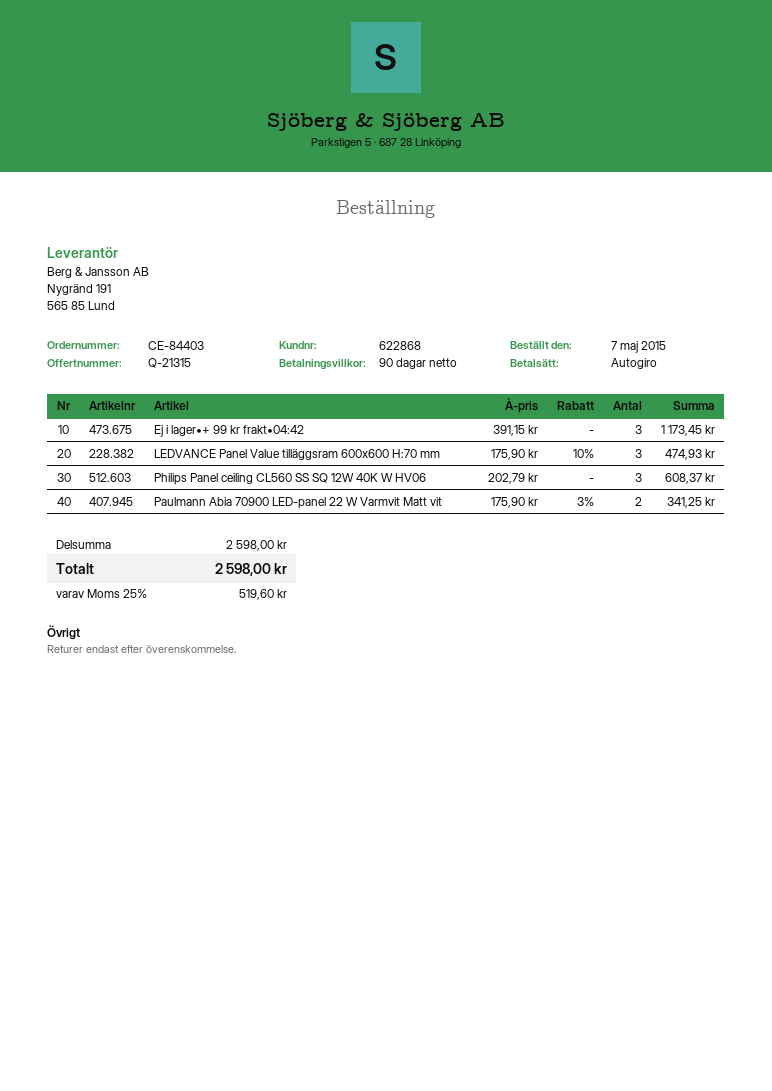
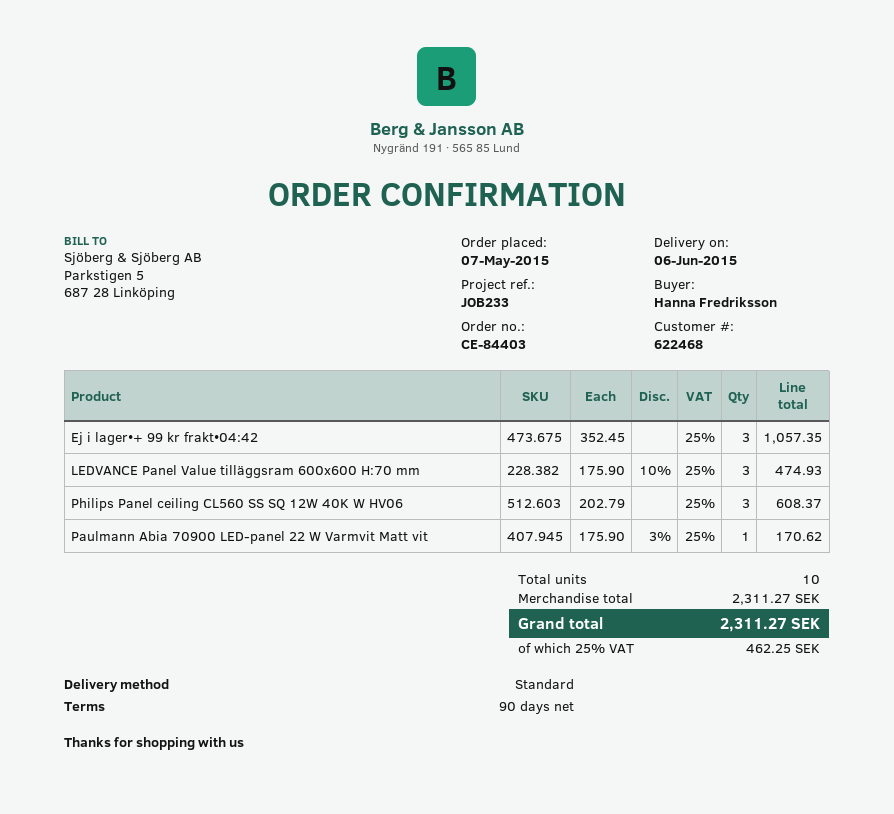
customer number: 622868 -> 622468
Ej i lager•+ 99 kr frakt•04:42: 3 x 391.15 = 1173.45 -> 3 x 352.45 = 1057.35
Paulmann Abia 70900 LED-panel 22 W Varmvit Matt vit: 2 x 175.90 - 3% = 341.25 -> 1 x 175.90 - 3% = 170.62
subtotal: 2598.00 -> 2311.27
tax: 25% = 519.60 -> 25% = 462.25
total: 2598.00 -> 2311.27

